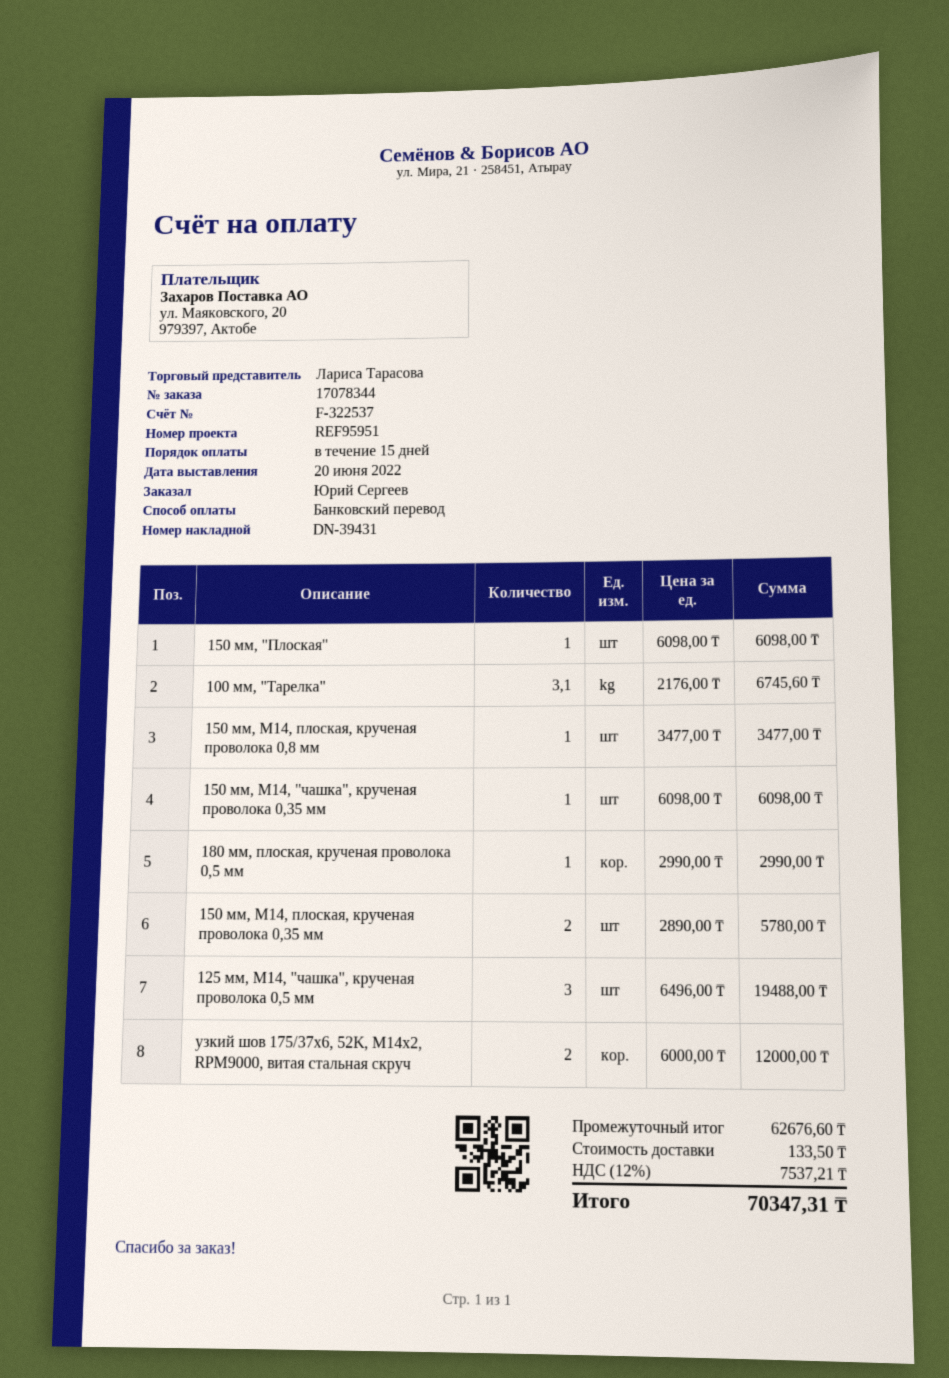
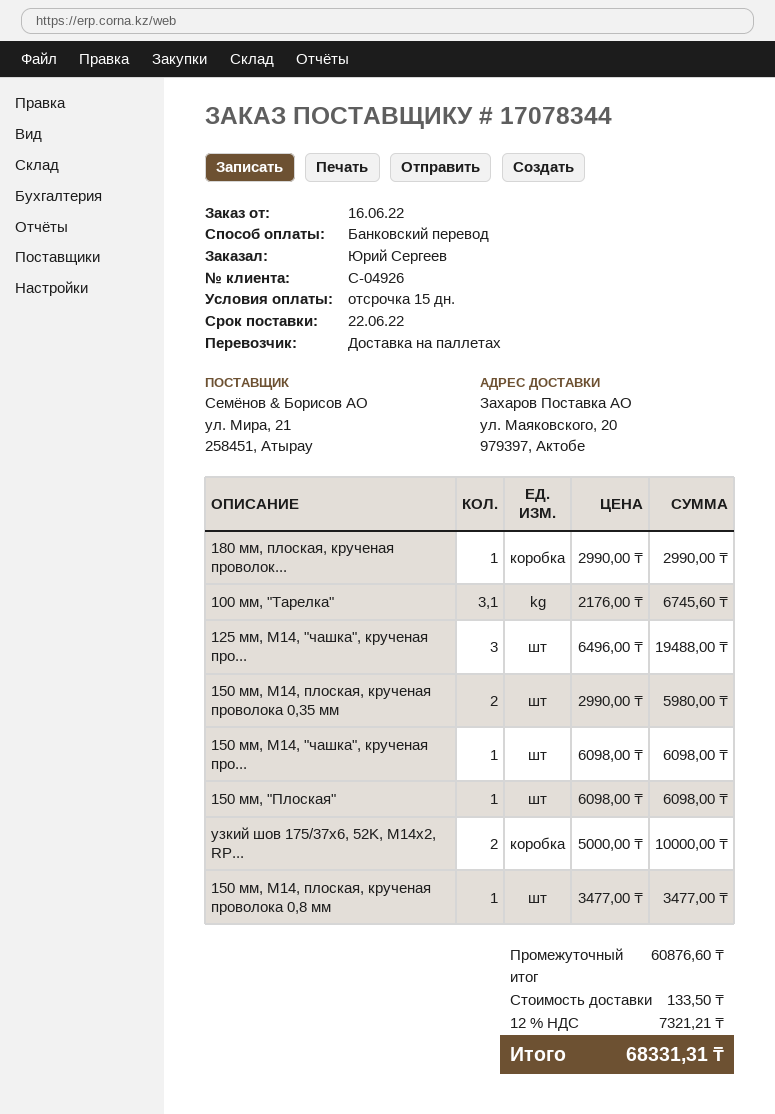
150 мм, М14, плоская, крученая проволока 0,35 мм: 2 x 2890.00 = 5780.00 -> 2 x 2990.00 = 5980.00
узкий шов 175/37x6, 52K, M14x2, RPM9000, витая стальная скруч: 2 x 6000.00 = 12000.00 -> 2 x 5000.00 = 10000.00
subtotal: 62676.60 -> 60876.60
tax: 12% = 7537.21 -> 12% = 7321.21
total: 70347.31 -> 68331.31

